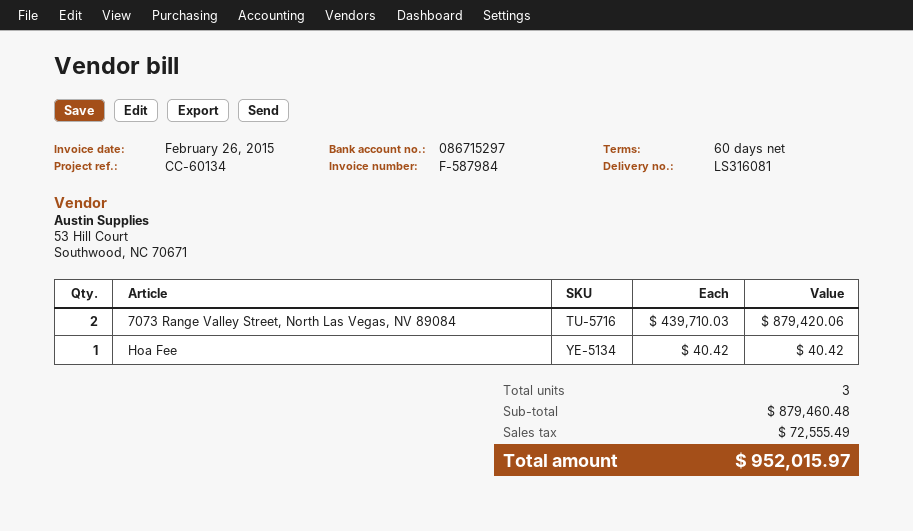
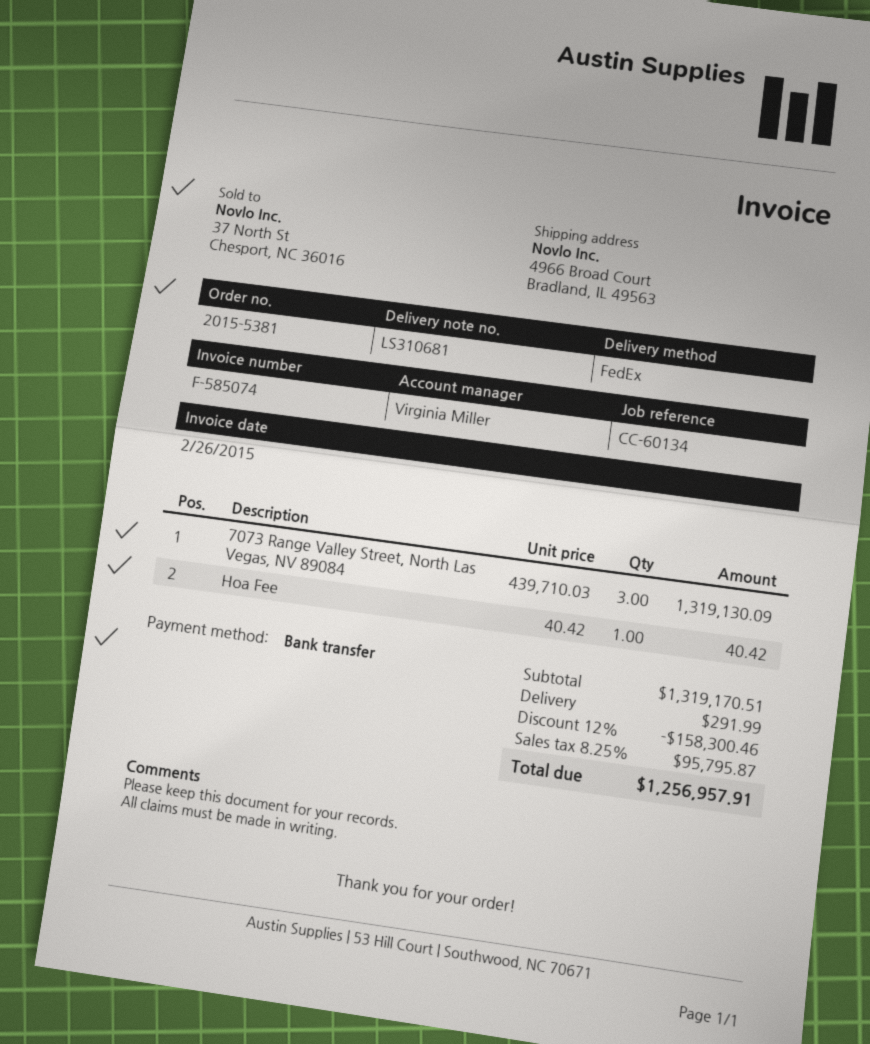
delivery note number: LS316081 -> LS310681
invoice number: F-587984 -> F-585074
7073 Range Valley Street, North Las Vegas, NV 89084: 2 x 439710.03 = 879420.06 -> 3 x 439710.03 = 1319130.09
subtotal: 879460.48 -> 1319170.51
discount: none -> 12% = 158300.46
shipping: none -> 291.99
tax: 72555.49 -> 95795.87
total: 952015.97 -> 1256957.91

